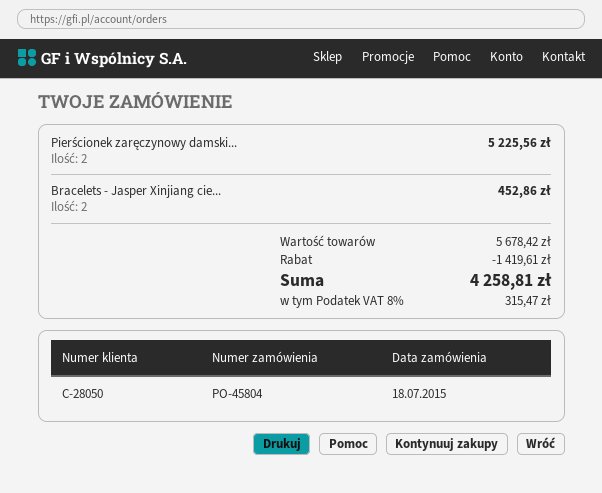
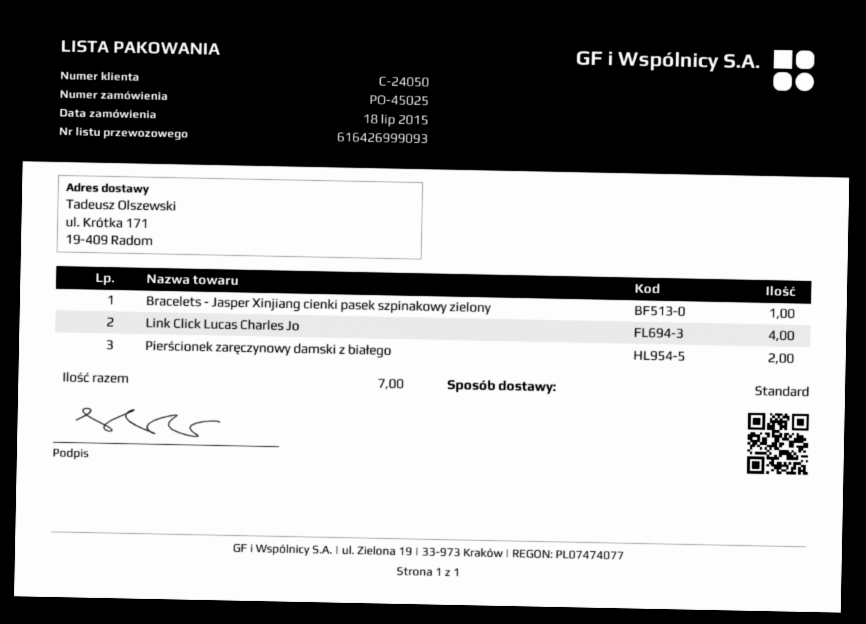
order number: PO-45804 -> PO-45025
customer number: C-28050 -> C-24050
Bracelets - Jasper Xinjiang cie...: 2 -> 1
Link Click Lucas Charles Jo: none -> 4

